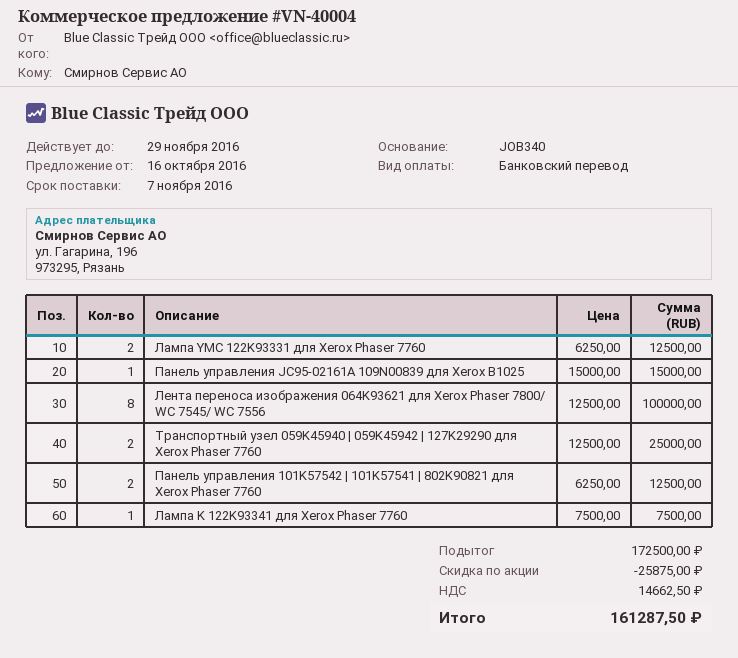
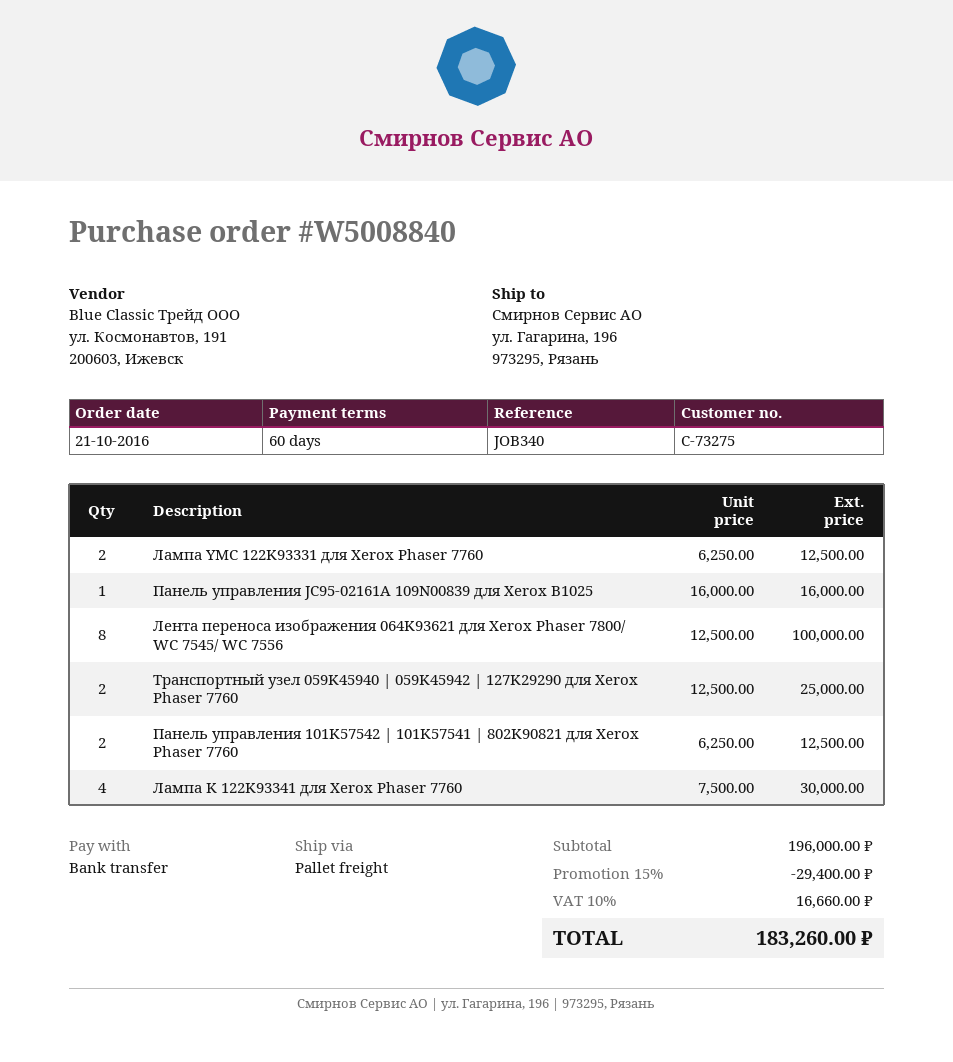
Панель управления JC95-02161A 109N00839 для Xerox B1025: 1 x 15000.00 = 15000.00 -> 1 x 16000.00 = 16000.00
Лампа K 122K93341 для Xerox Phaser 7760: 1 x 7500.00 = 7500.00 -> 4 x 7500.00 = 30000.00
subtotal: 172500.00 -> 196000.00
discount: 25875.00 -> 29400.00
tax: 14662.50 -> 16660.00
total: 161287.50 -> 183260.00

